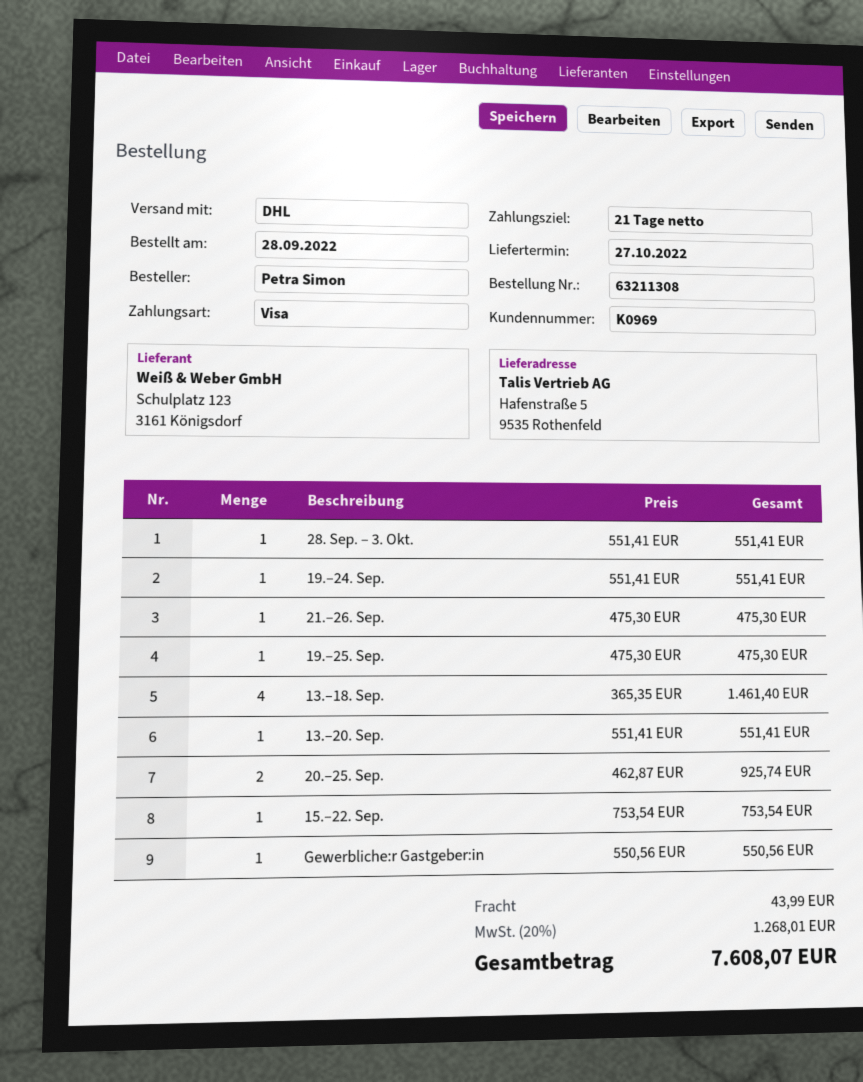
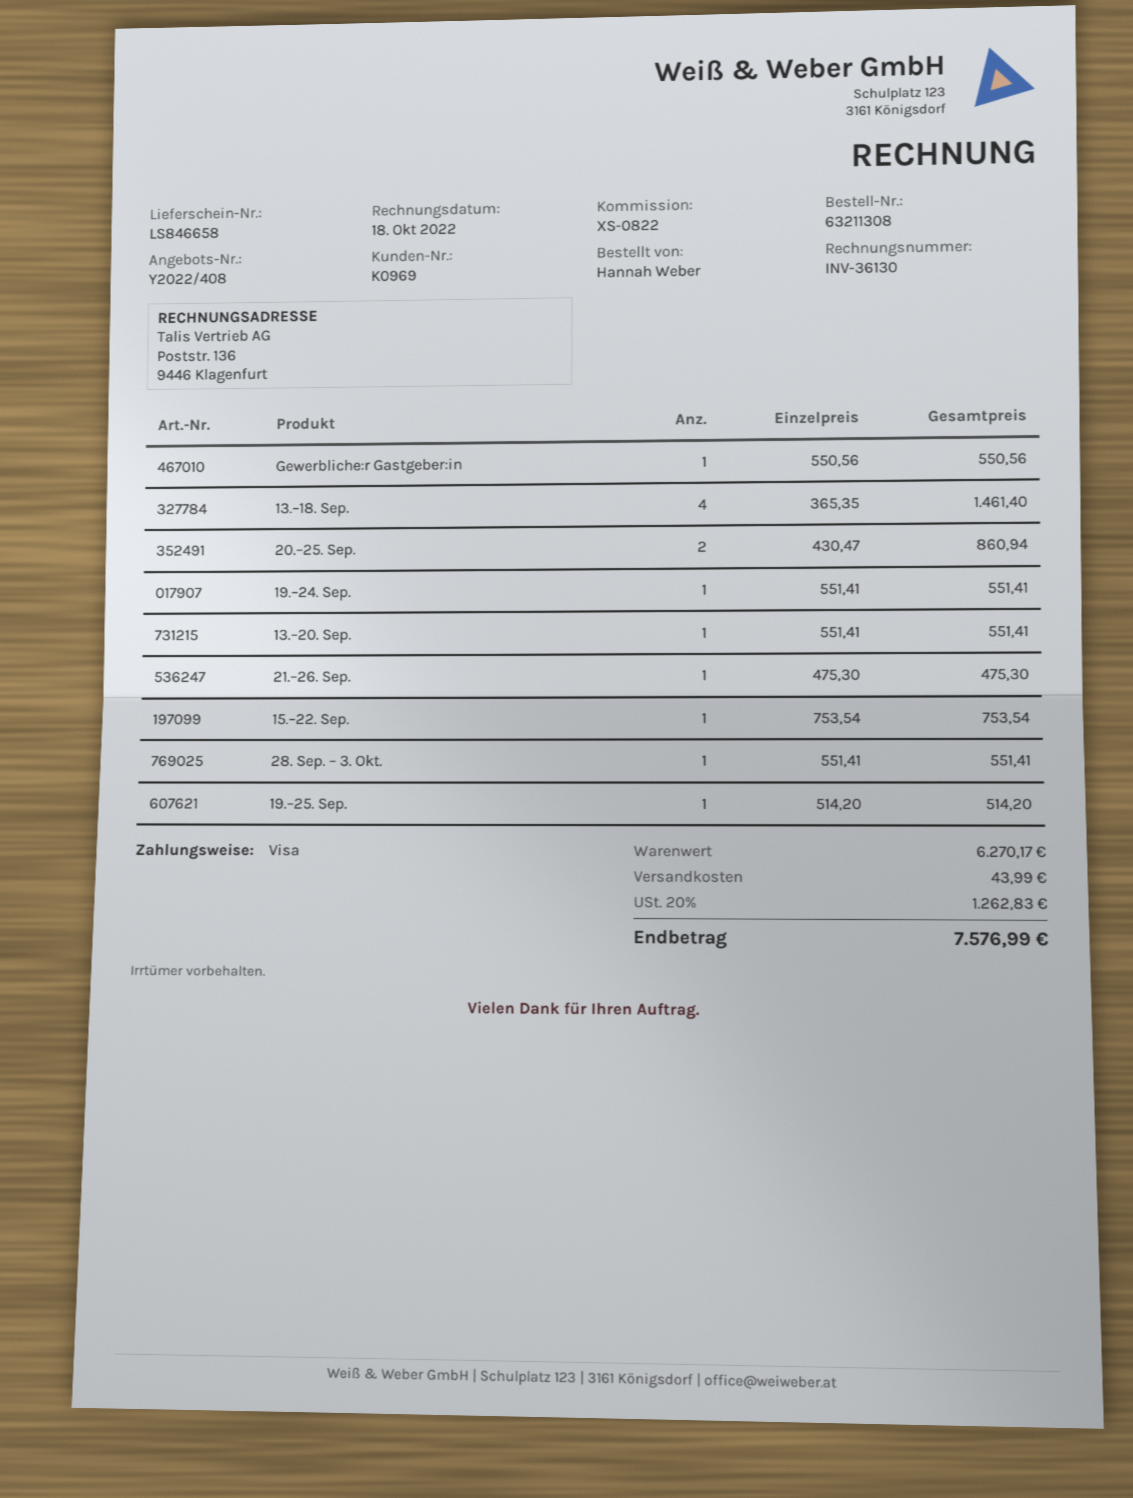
ordered by: Petra Simon -> Hannah Weber
19.–25. Sep.: 1 x 475.30 = 475.30 -> 1 x 514.20 = 514.20
20.–25. Sep.: 2 x 462.87 = 925.74 -> 2 x 430.47 = 860.94
tax: 20% = 1268.01 -> 20% = 1262.83
total: 7608.07 -> 7576.99

